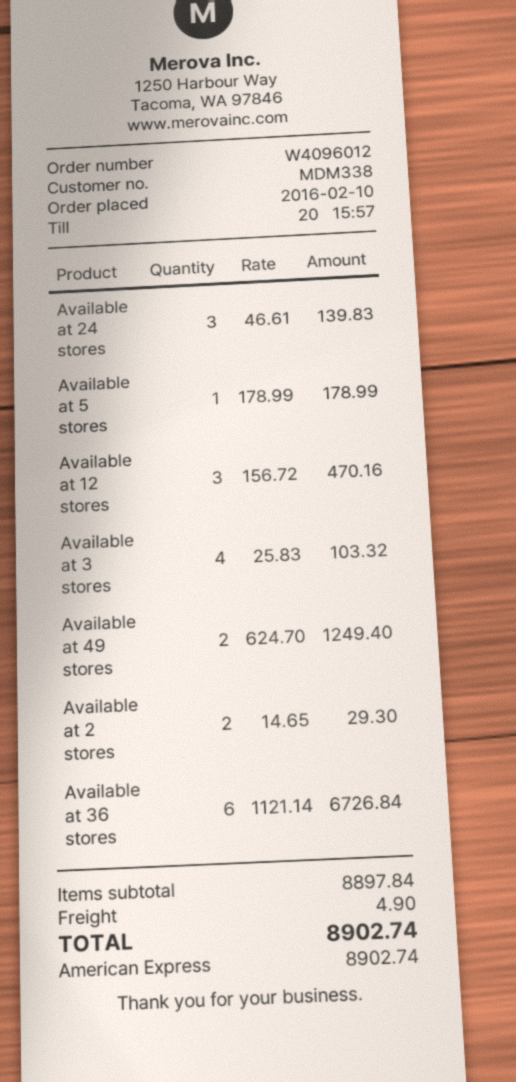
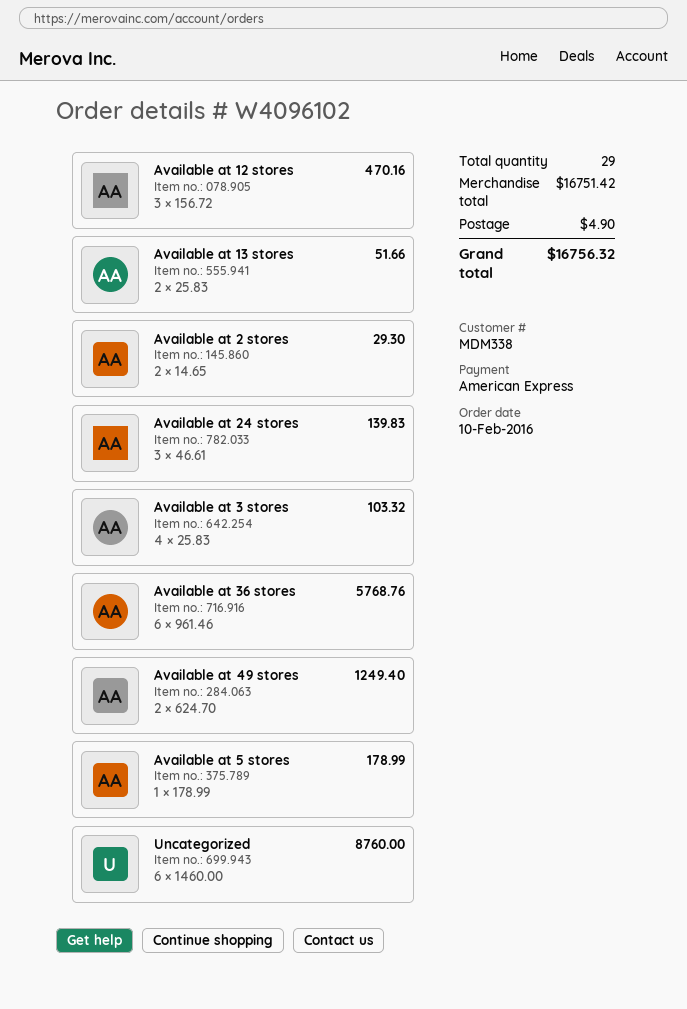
order number: W4096012 -> W4096102
Available at 36 stores: 6 x 1121.14 = 6726.84 -> 6 x 961.46 = 5768.76
Available at 13 stores: none -> 2 x 25.83 = 51.66
Uncategorized: none -> 6 x 1460.00 = 8760.00
subtotal: 8897.84 -> 16751.42
total: 8902.74 -> 16756.32

